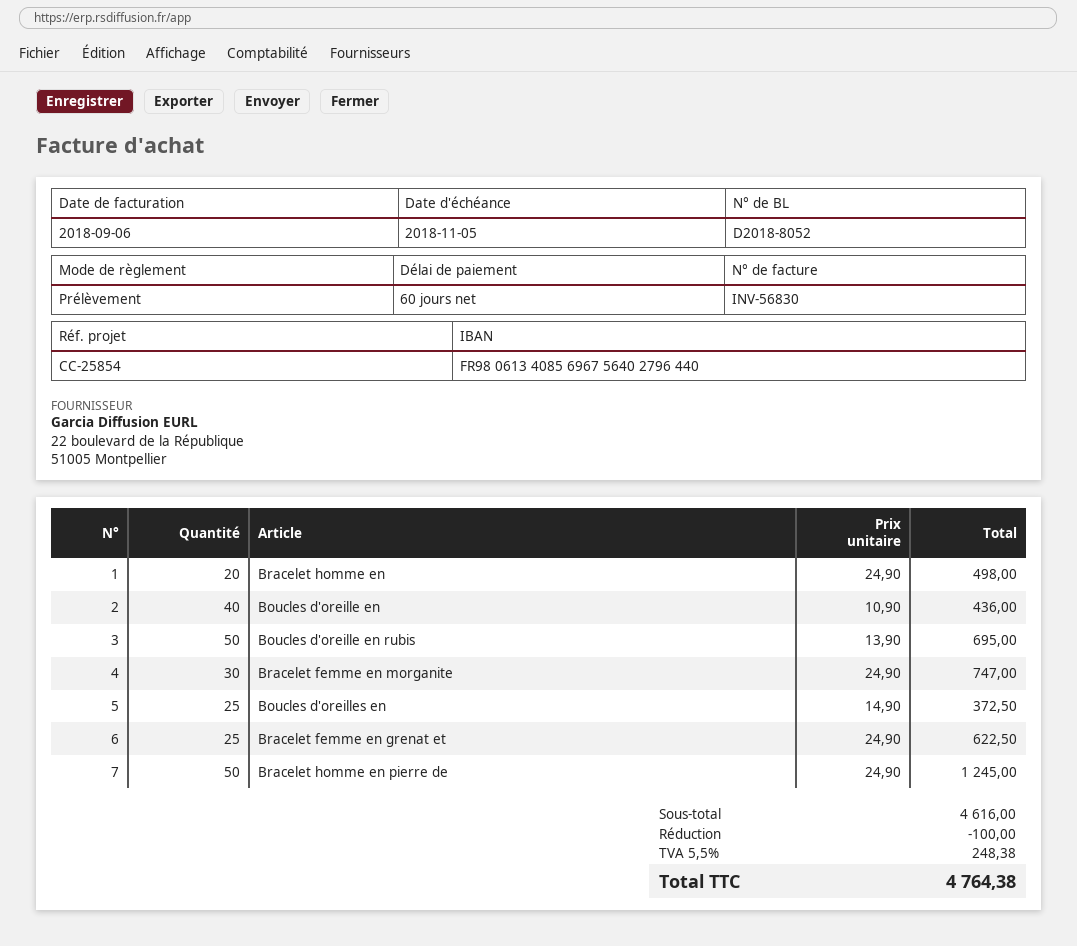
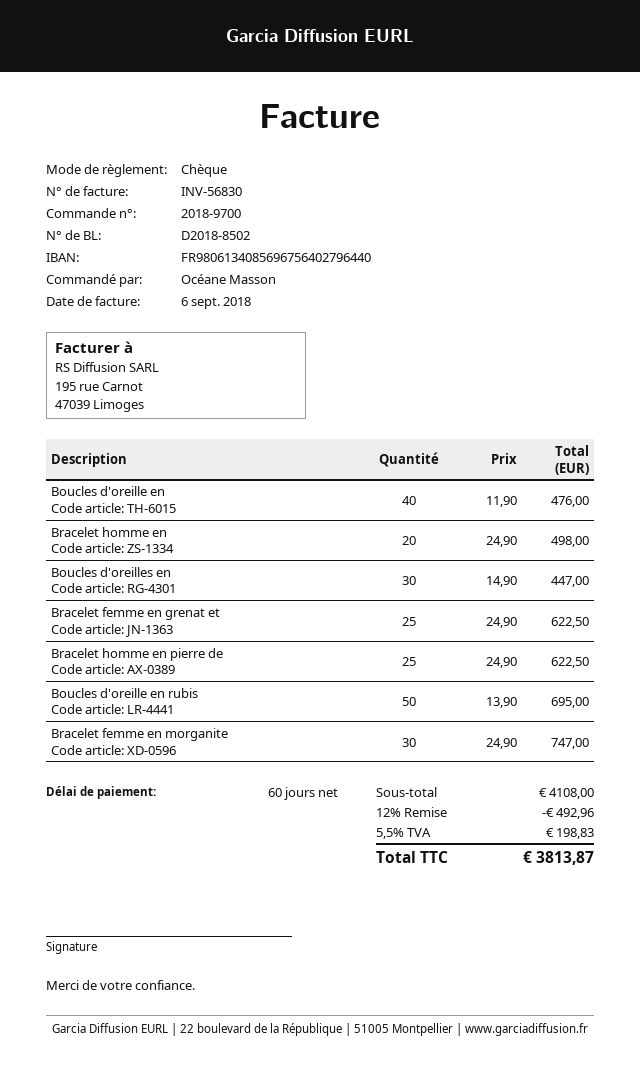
delivery note number: D2018-8052 -> D2018-8502
payment method: direct debit -> cheque
Boucles d'oreille en: 40 x 10.90 = 436.00 -> 40 x 11.90 = 476.00
Boucles d'oreilles en: 25 x 14.90 = 372.50 -> 30 x 14.90 = 447.00
Bracelet homme en pierre de: 50 x 24.90 = 1245.00 -> 25 x 24.90 = 622.50
subtotal: 4616.00 -> 4108.00
discount: 100.00 -> 492.96
tax: 5.5% = 248.38 -> 5.5% = 198.83
total: 4764.38 -> 3813.87

